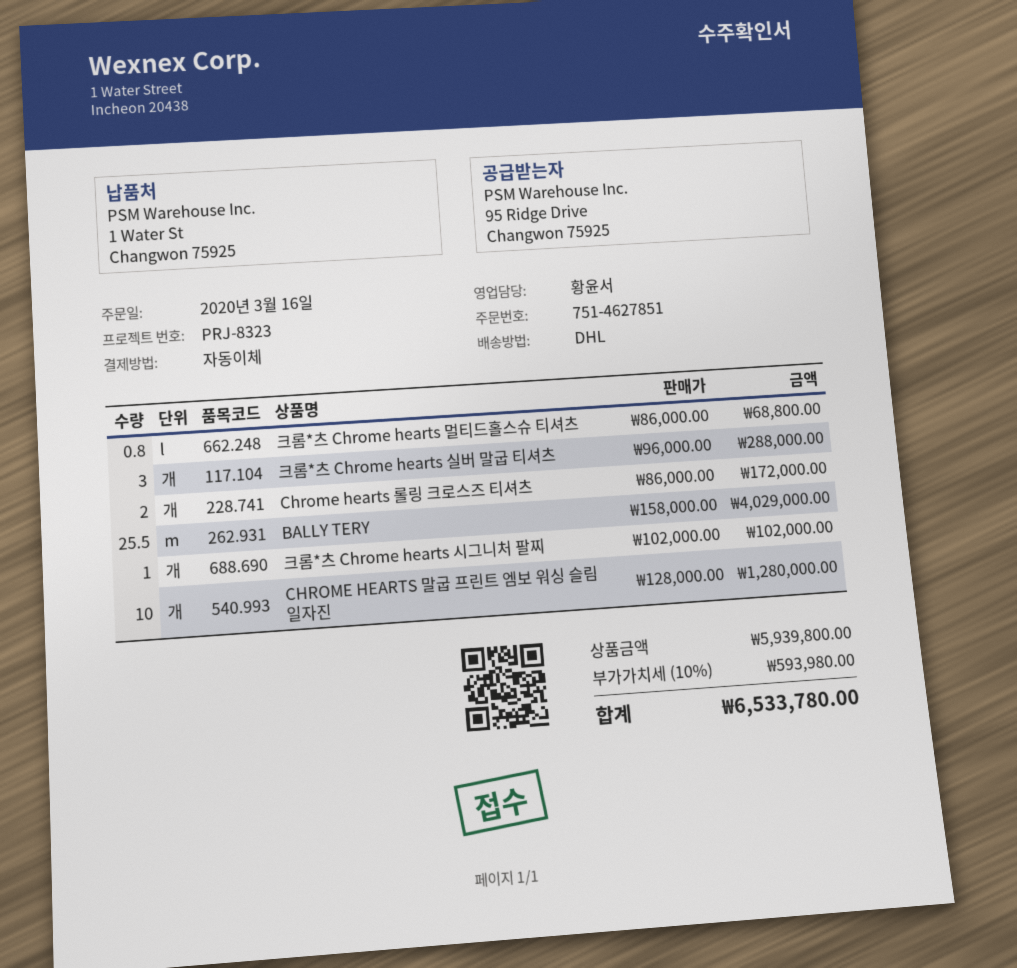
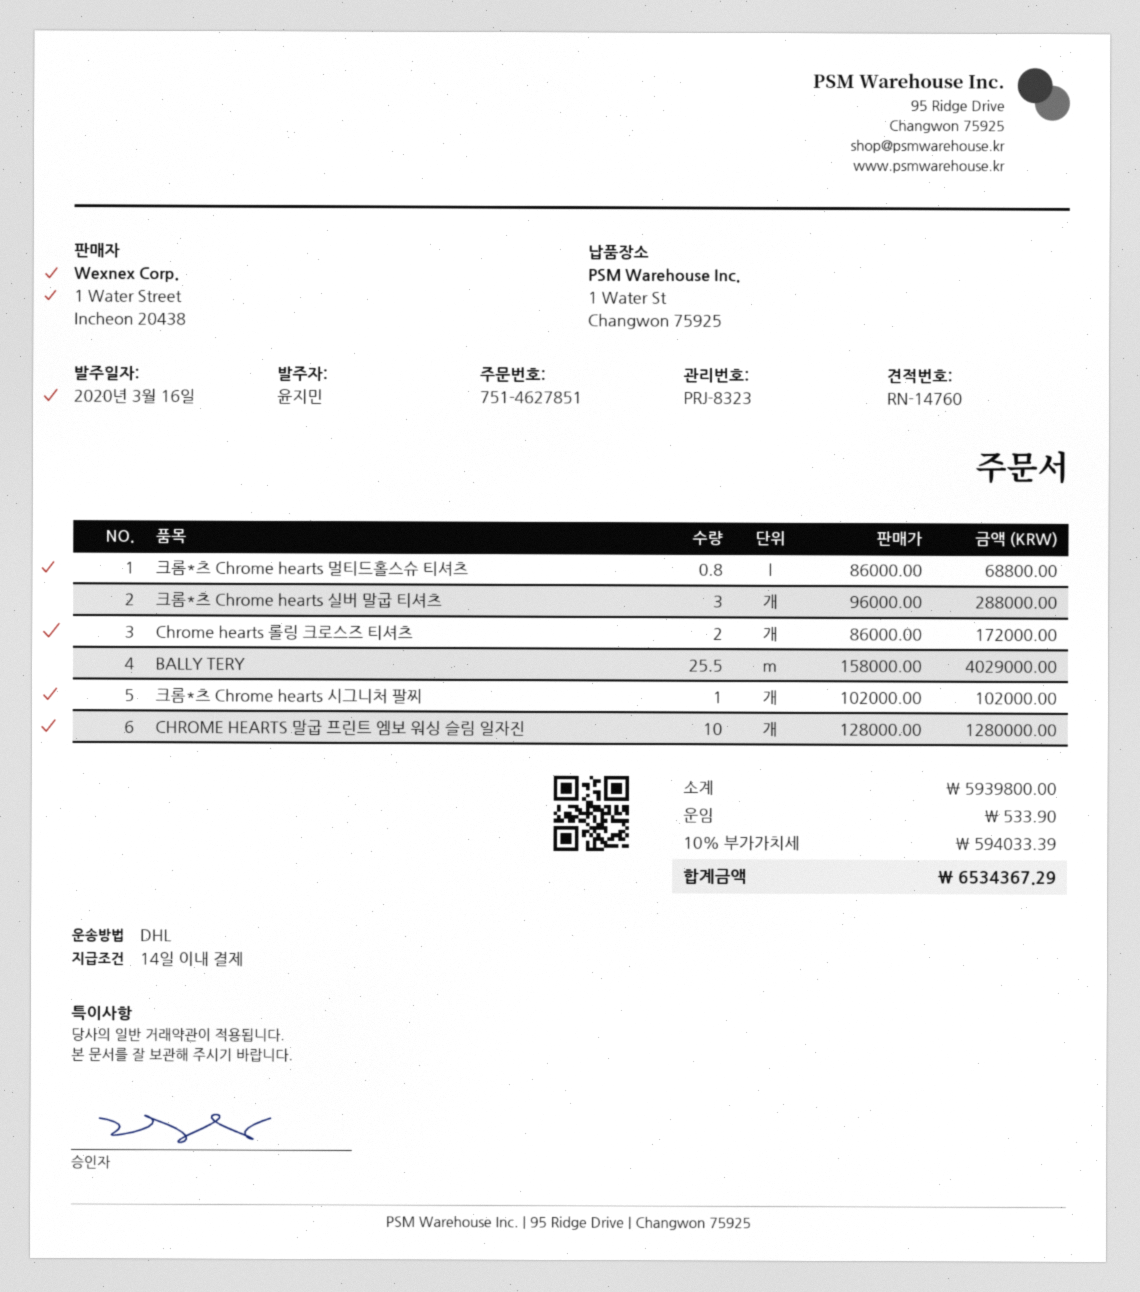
shipping: none -> 533.90
tax: 10% = 593980.00 -> 10% = 594033.39
total: 6533780.00 -> 6534367.29

